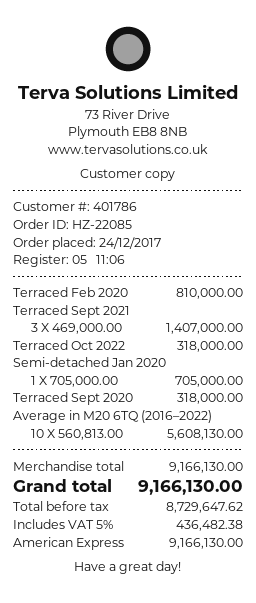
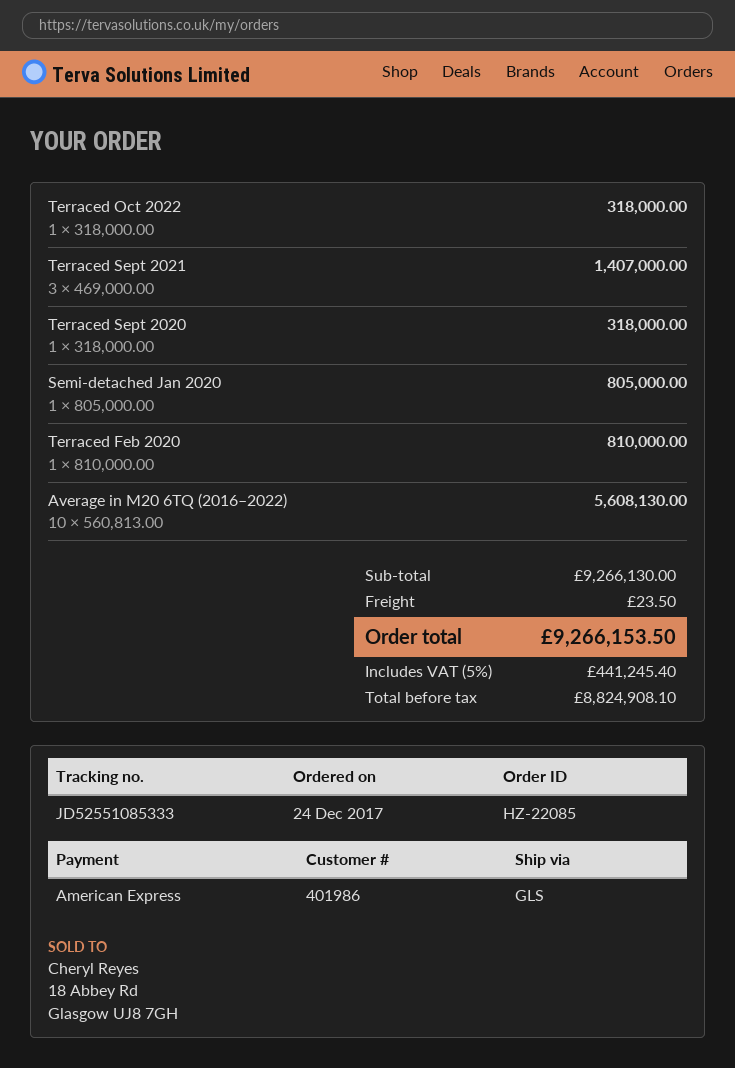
customer number: 401786 -> 401986
Semi-detached Jan 2020: 1 x 705000.00 = 705000.00 -> 1 x 805000.00 = 805000.00
subtotal: 9166130.00 -> 9266130.00
shipping: none -> 23.50
net: 8729647.62 -> 8824908.10
tax: 5% = 436482.38 -> 5% = 441245.40
total: 9166130.00 -> 9266153.50

